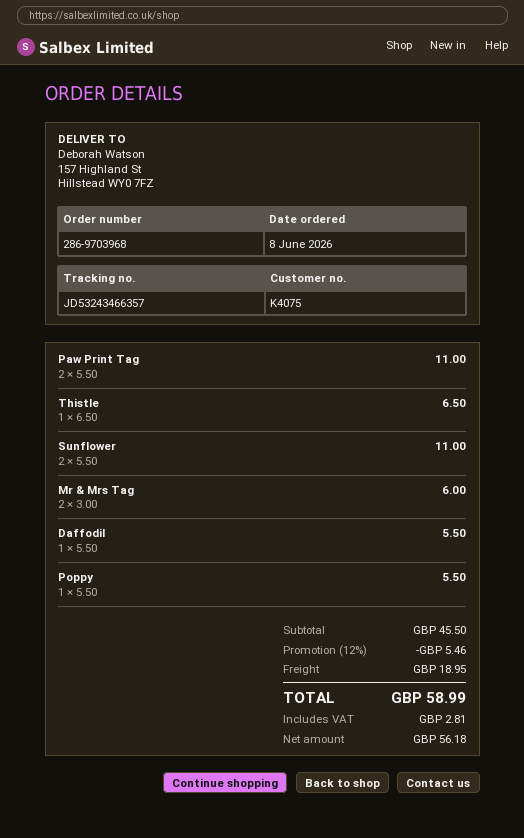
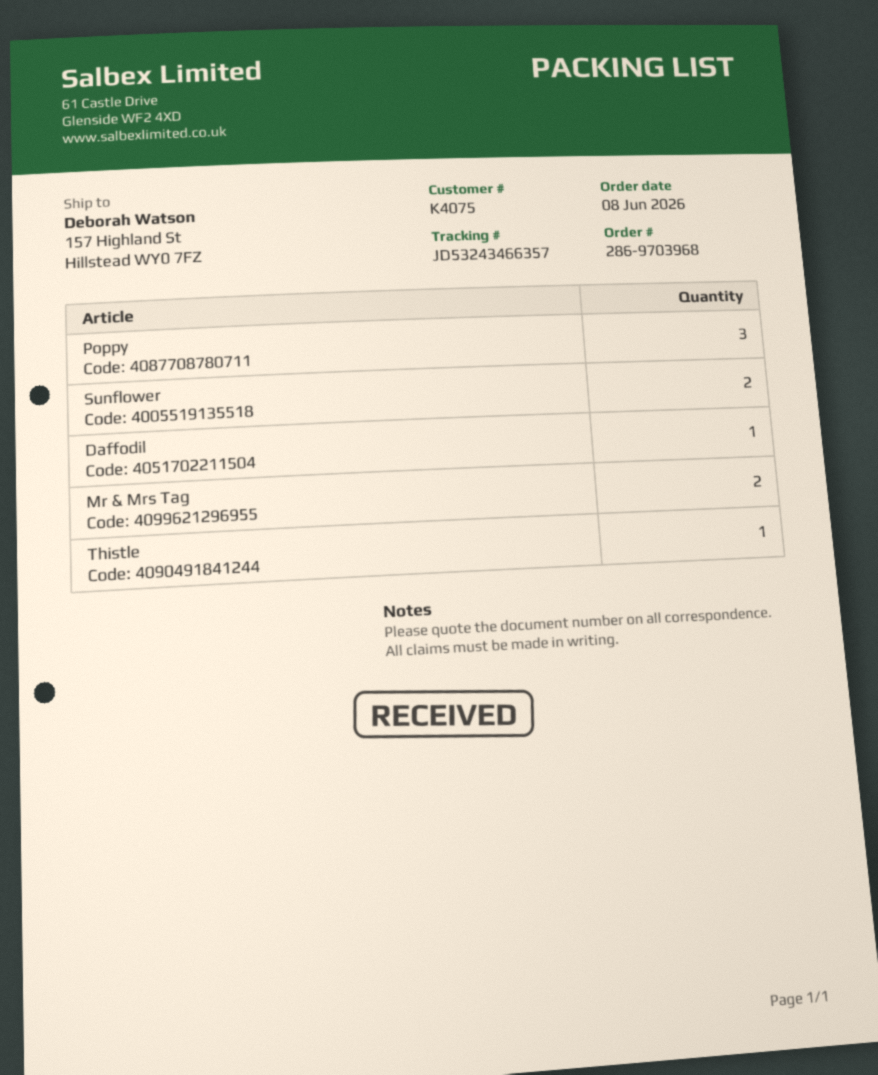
Paw Print Tag: 2 -> none
Poppy: 1 -> 3

